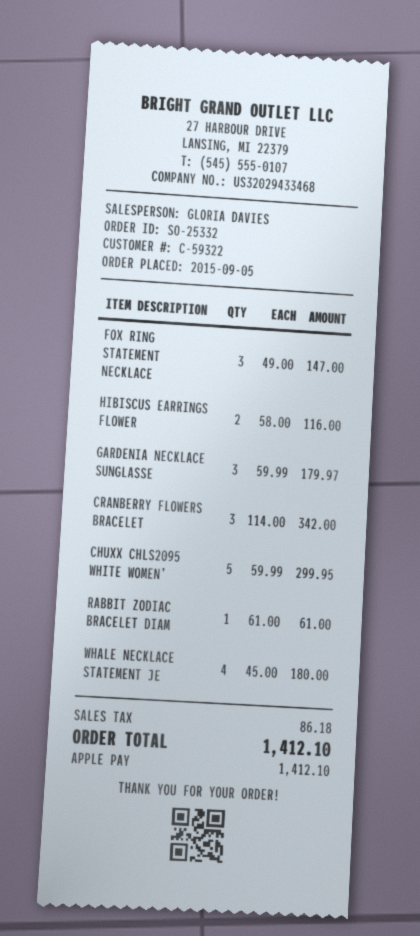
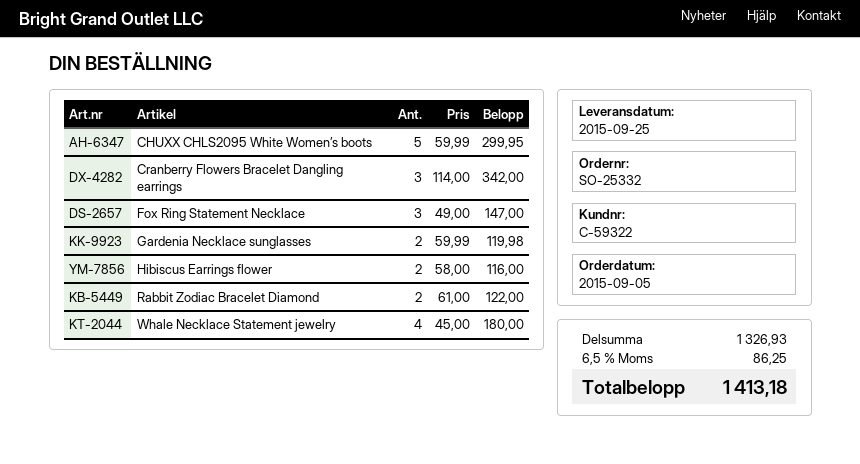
GARDENIA NECKLACE SUNGLASSE: 3 x 59.99 = 179.97 -> 2 x 59.99 = 119.98
RABBIT ZODIAC BRACELET DIAM: 1 x 61.00 = 61.00 -> 2 x 61.00 = 122.00
tax: 86.18 -> 86.25
total: 1412.10 -> 1413.18

